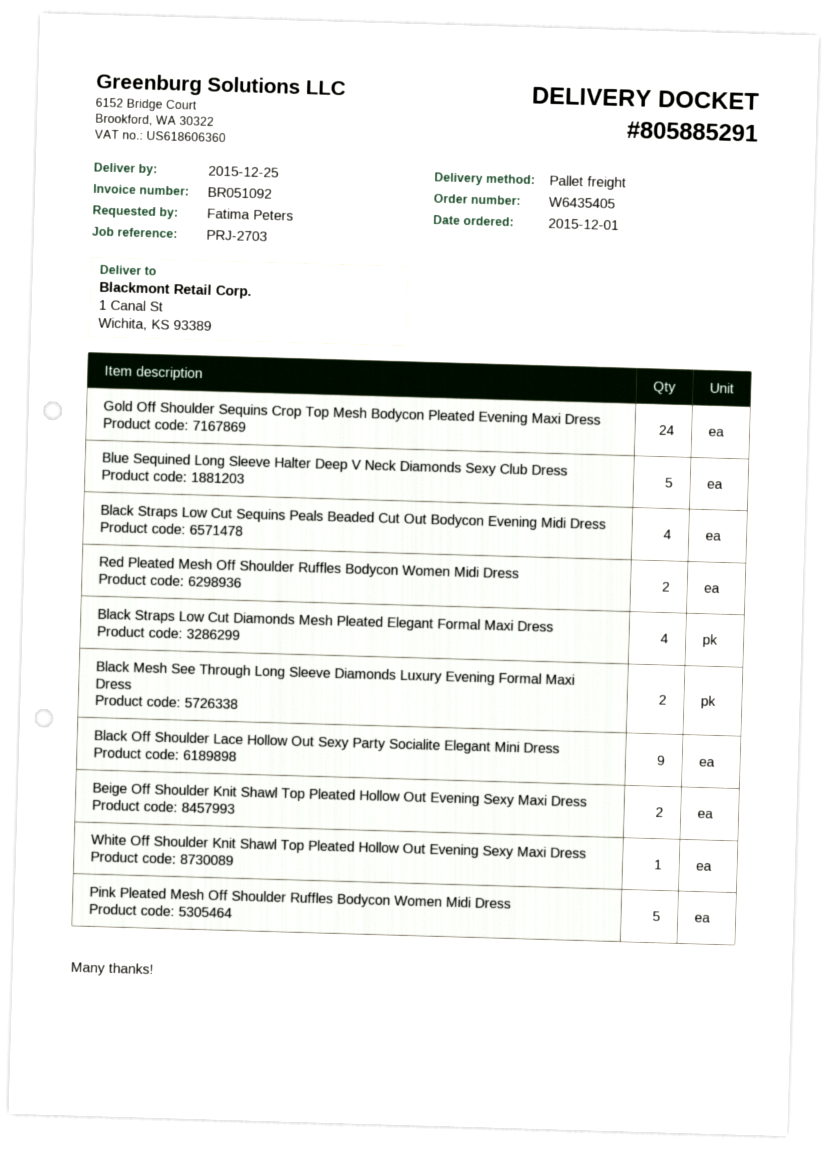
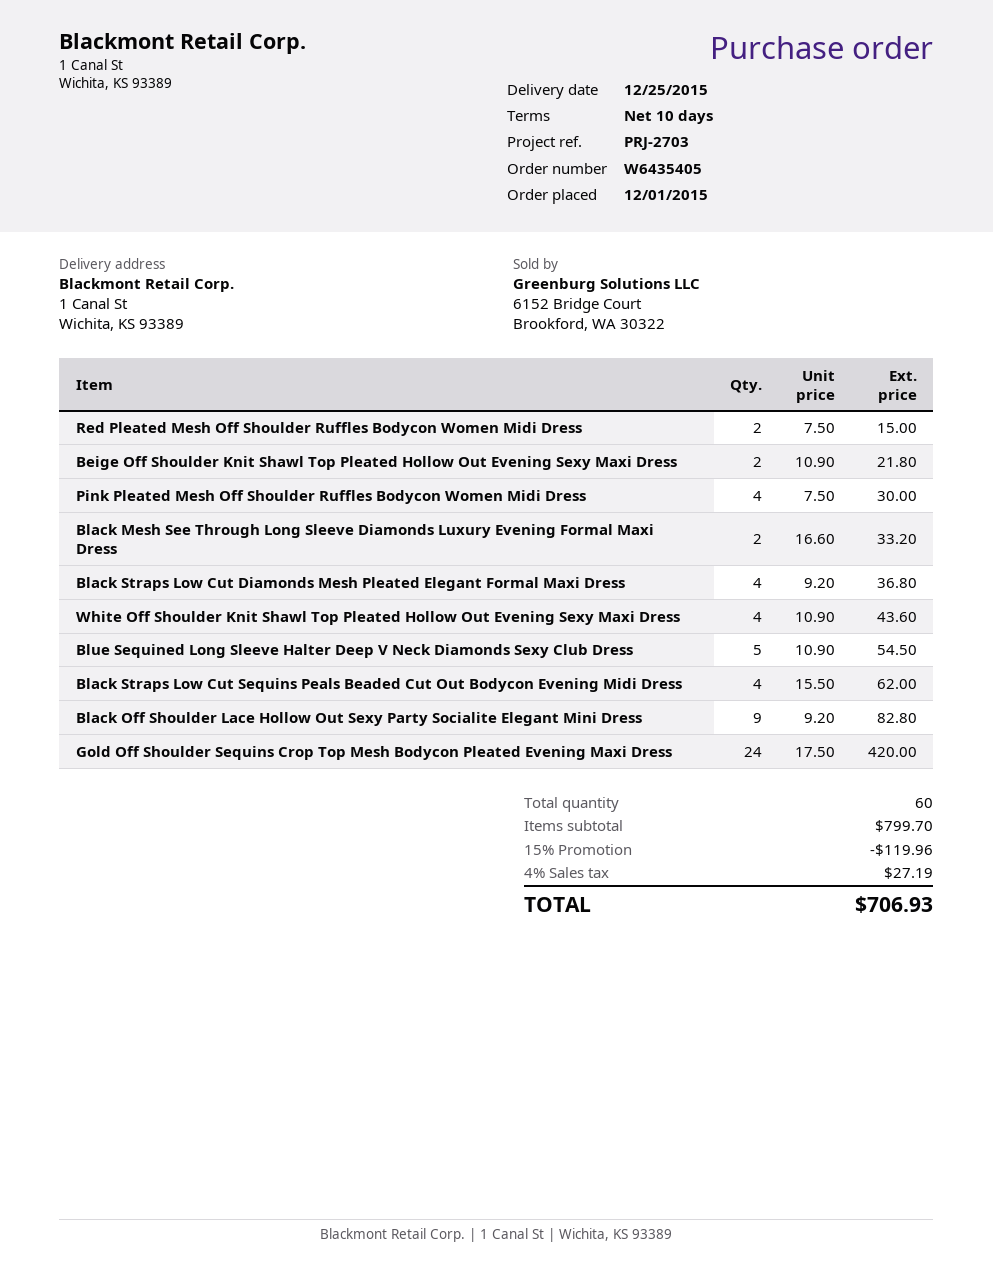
White Off Shoulder Knit Shawl Top Pleated Hollow Out Evening Sexy Maxi Dress: 1 -> 4
Pink Pleated Mesh Off Shoulder Ruffles Bodycon Women Midi Dress: 5 -> 4

